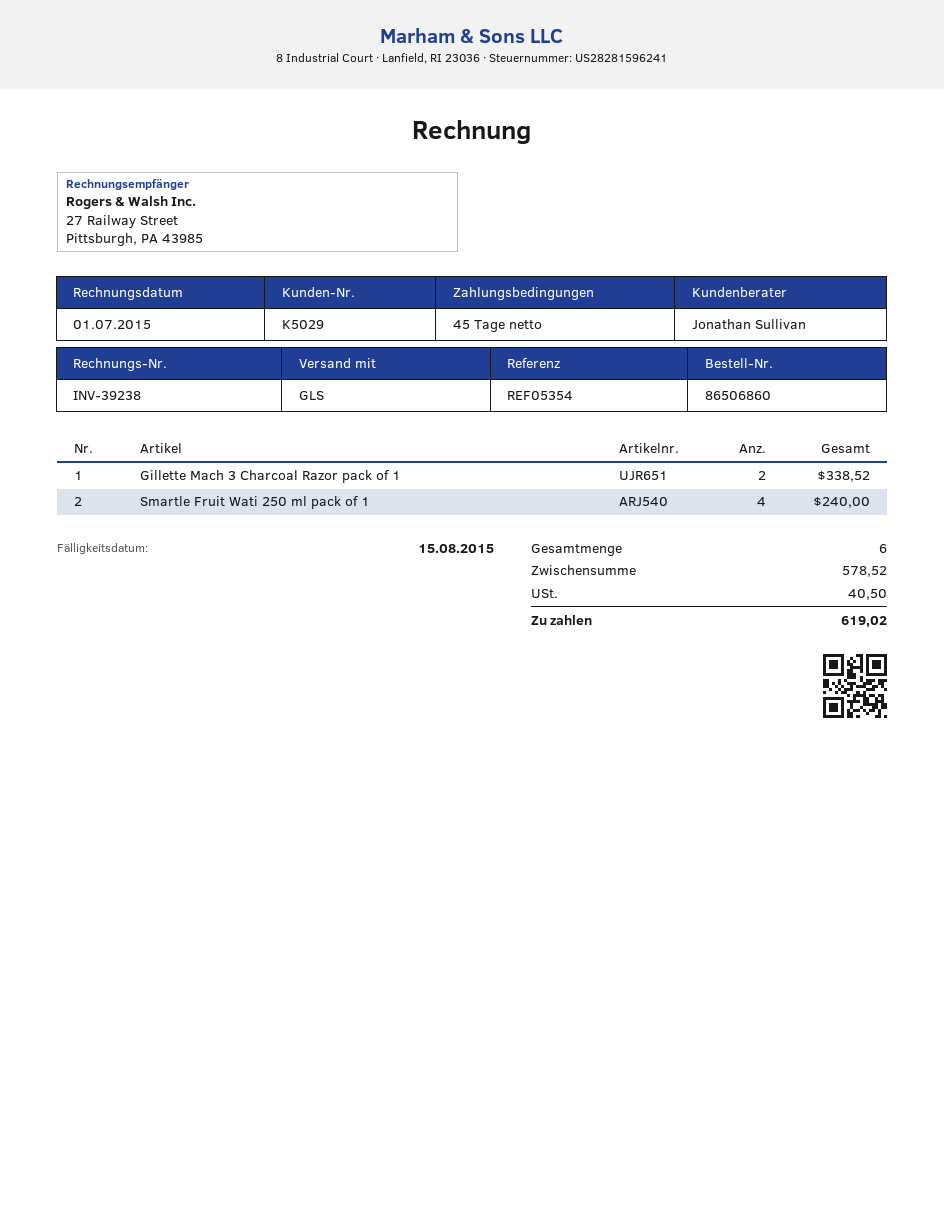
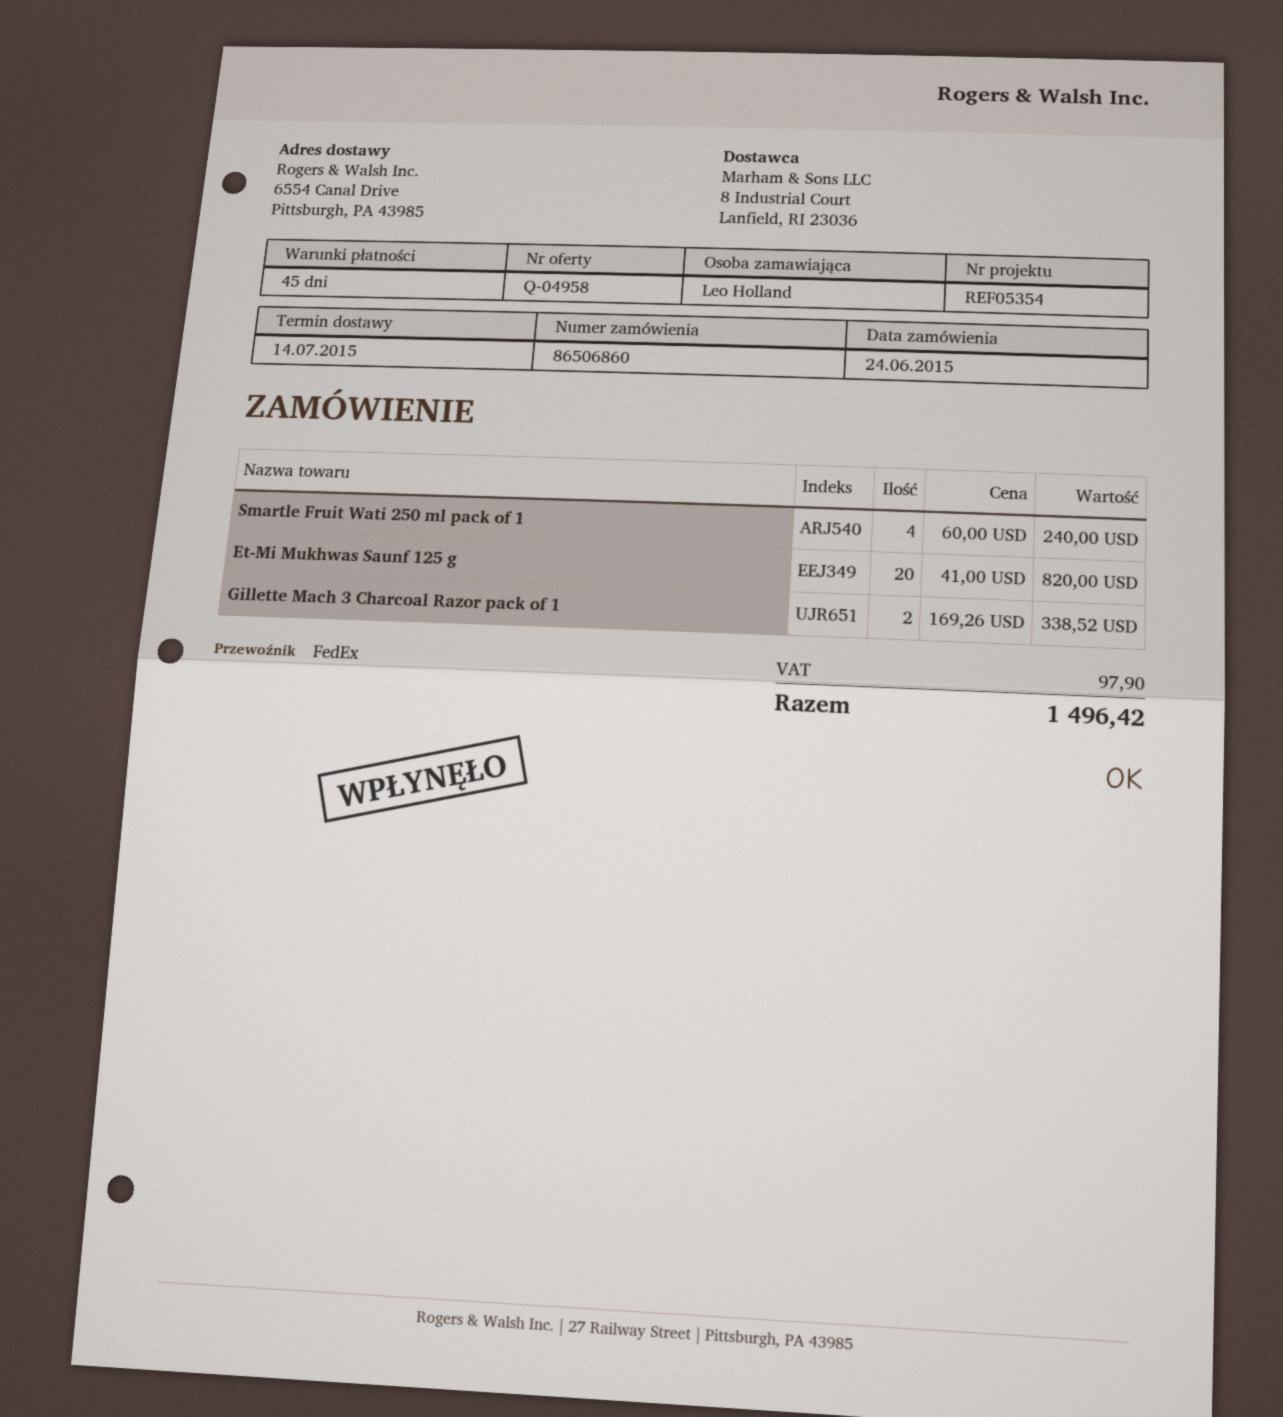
shipping method: GLS -> FedEx
Et-Mi Mukhwas Saunf 125 g: none -> 20 for 820.00
tax: 40.50 -> 97.90
total: 619.02 -> 1496.42

